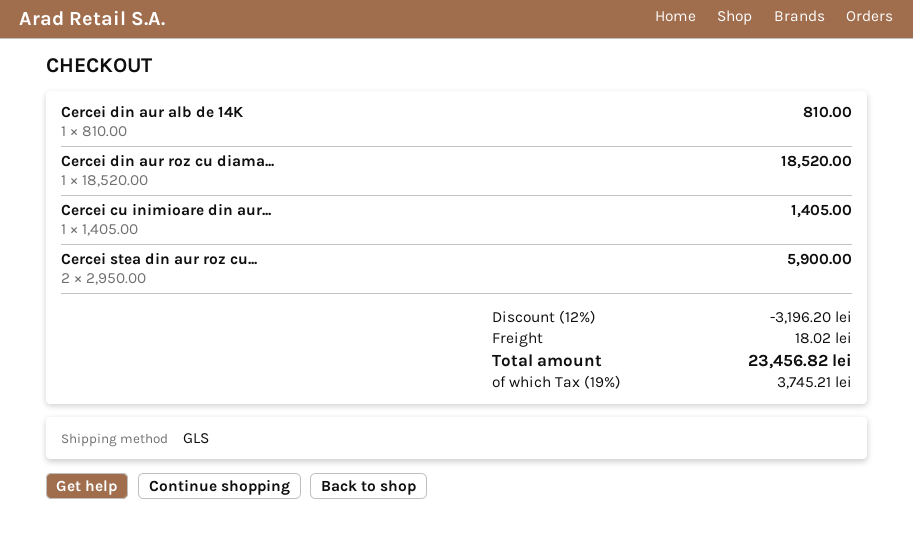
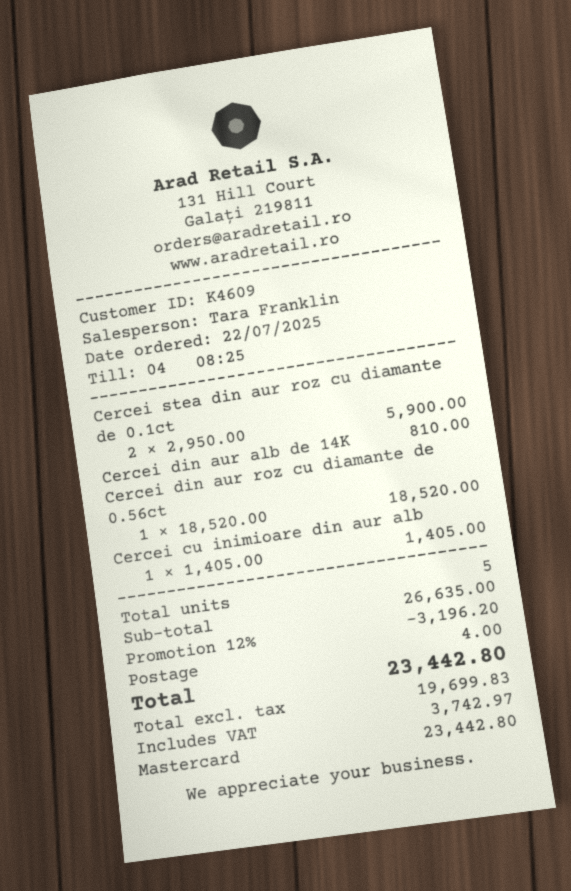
shipping: 18.02 -> 4.00
tax: 3745.21 -> 3742.97
total: 23456.82 -> 23442.80

